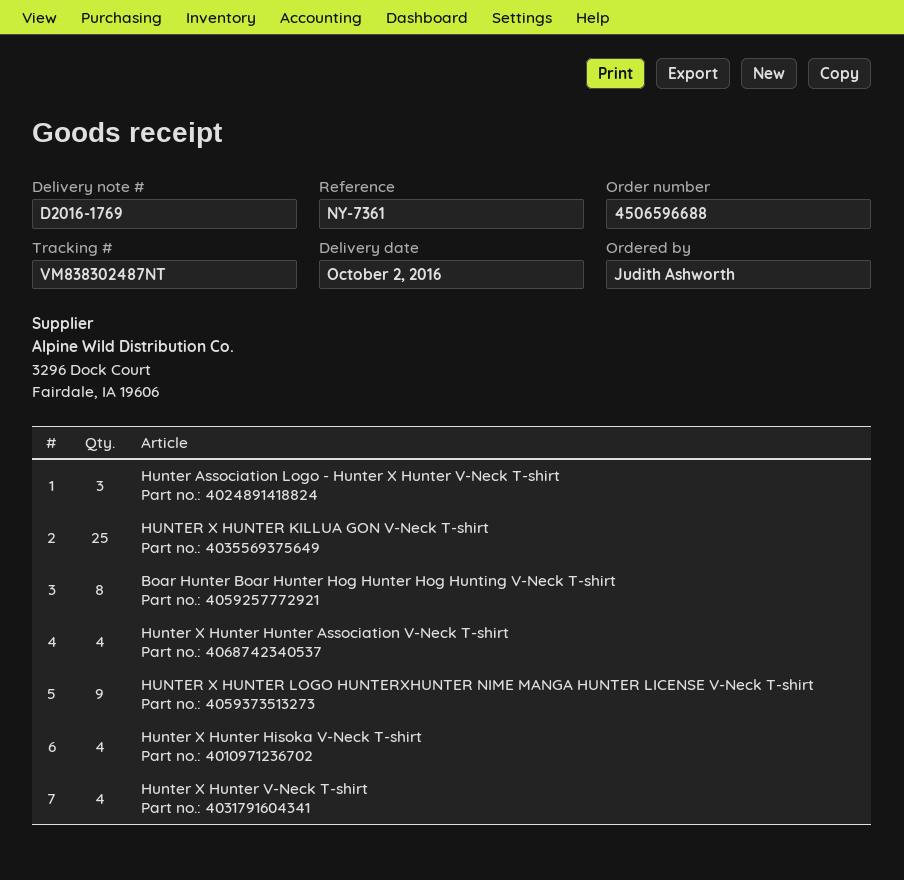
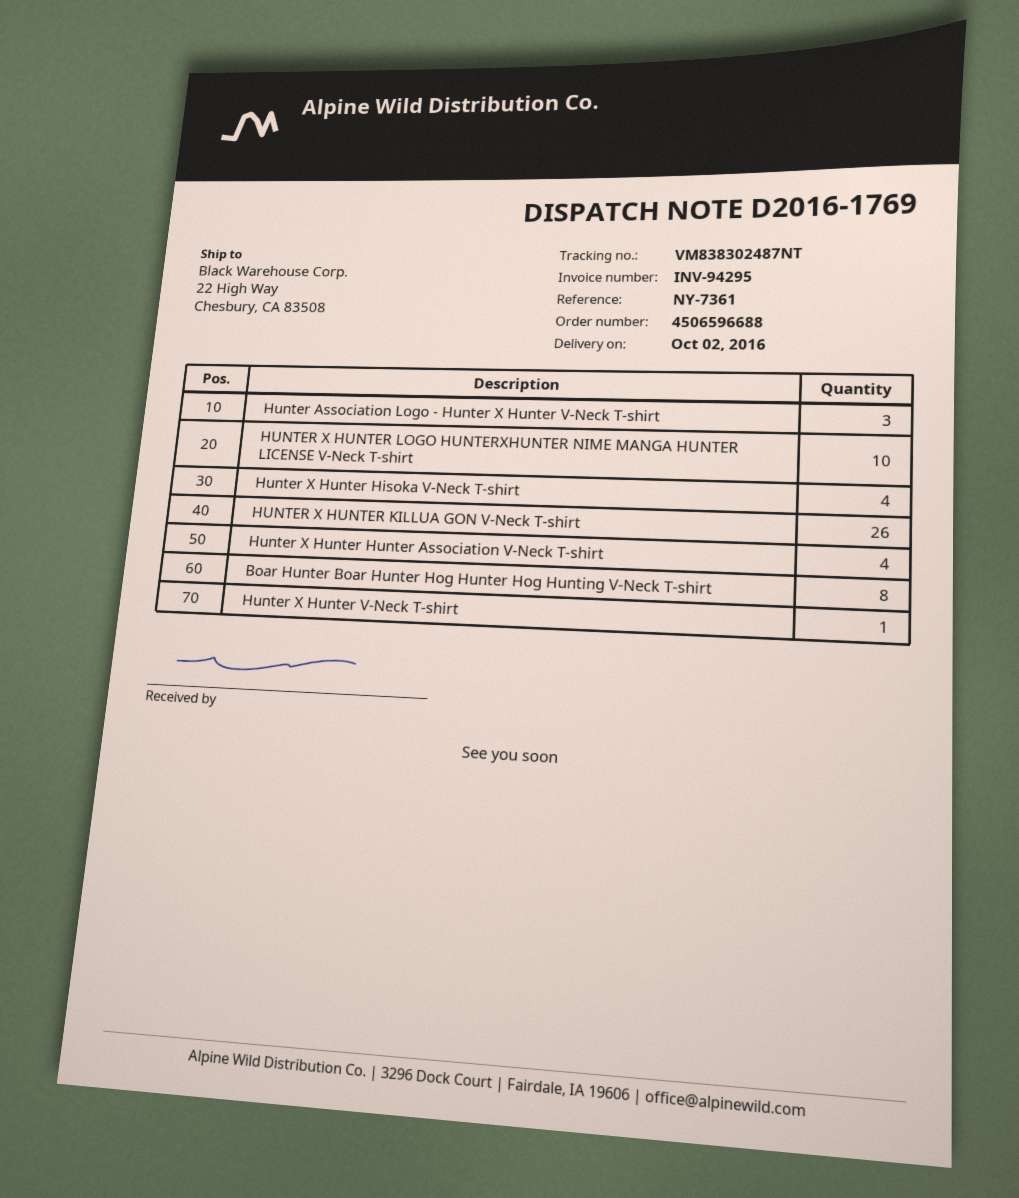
HUNTER X HUNTER KILLUA GON V-Neck T-shirt: 25 -> 26
HUNTER X HUNTER LOGO HUNTERXHUNTER NIME MANGA HUNTER LICENSE V-Neck T-shirt: 9 -> 10
Hunter X Hunter V-Neck T-shirt: 4 -> 1

